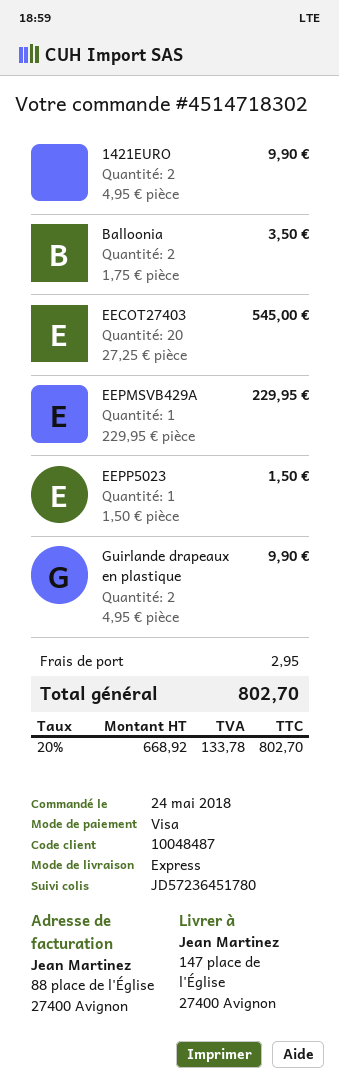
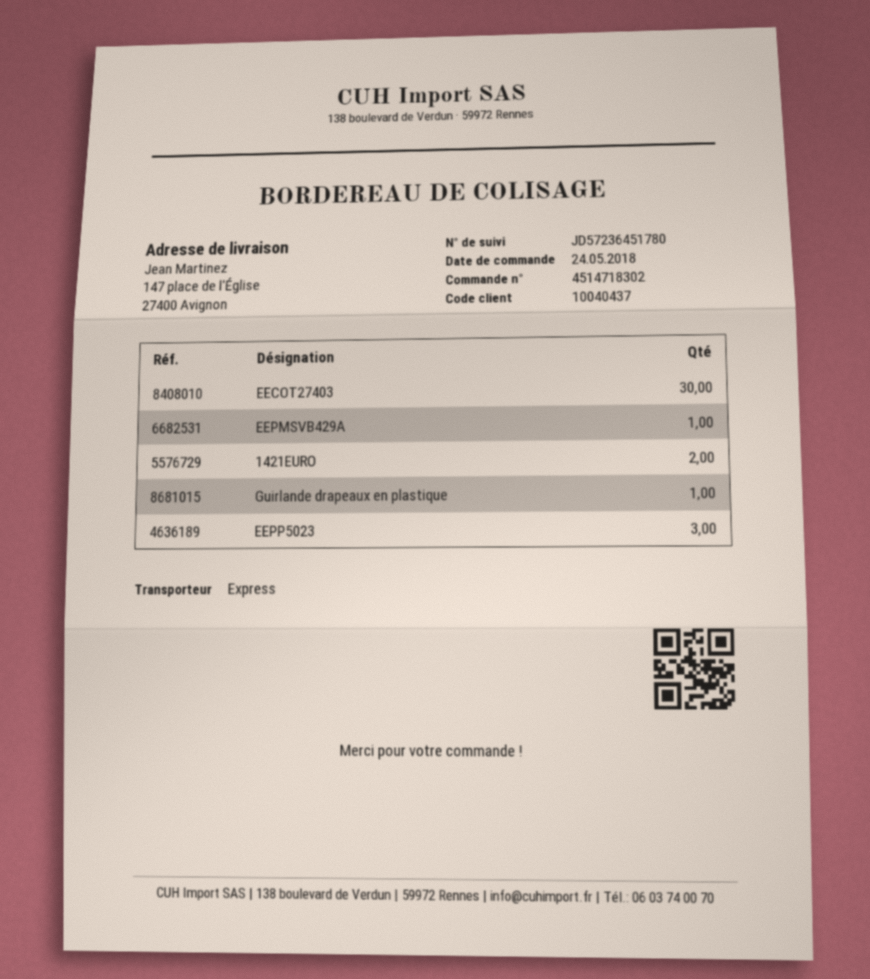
customer number: 10048487 -> 10040437
Balloonia: 2 -> none
EECOT27403: 20 -> 30
EEPP5023: 1 -> 3
Guirlande drapeaux en plastique: 2 -> 1

